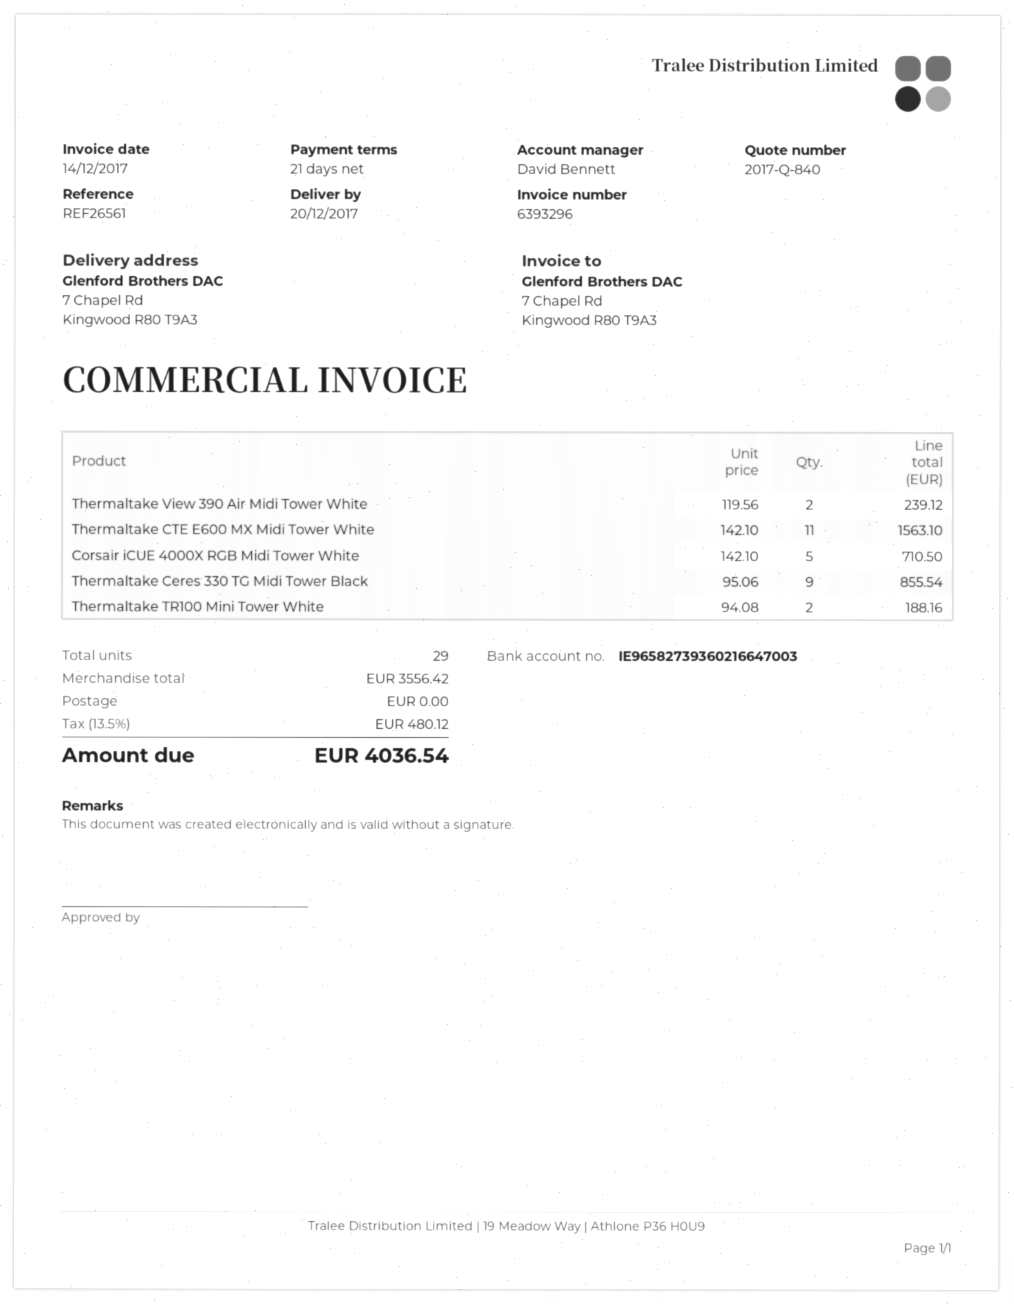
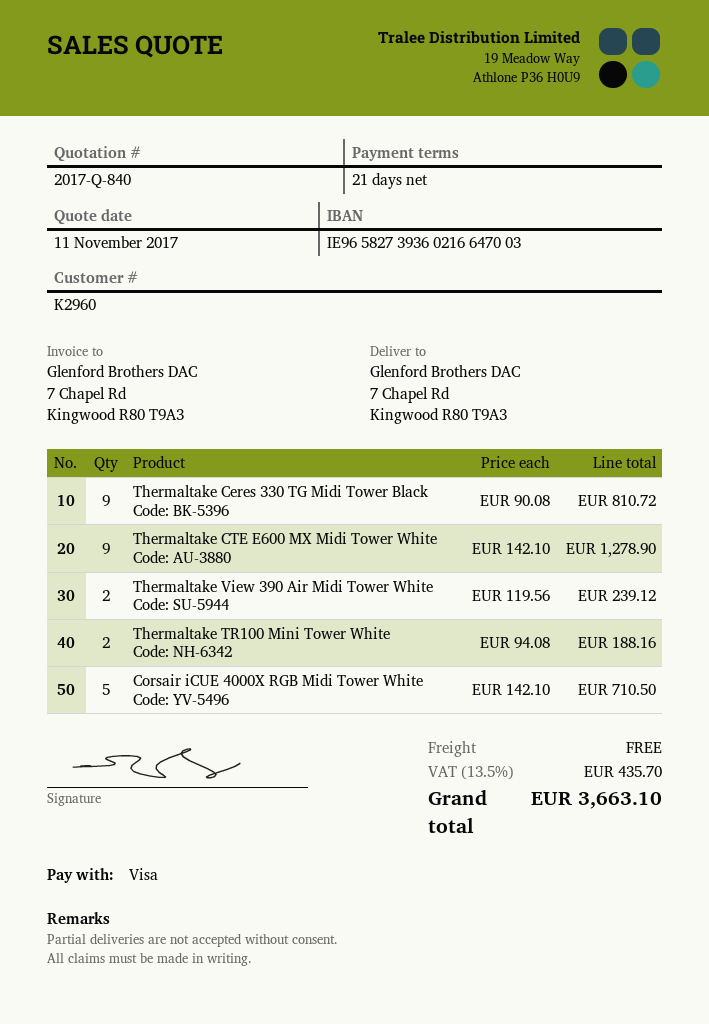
Thermaltake CTE E600 MX Midi Tower White: 11 x 142.10 = 1563.10 -> 9 x 142.10 = 1278.90
Thermaltake Ceres 330 TG Midi Tower Black: 9 x 95.06 = 855.54 -> 9 x 90.08 = 810.72
tax: 13.5% = 480.12 -> 13.5% = 435.70
total: 4036.54 -> 3663.10

